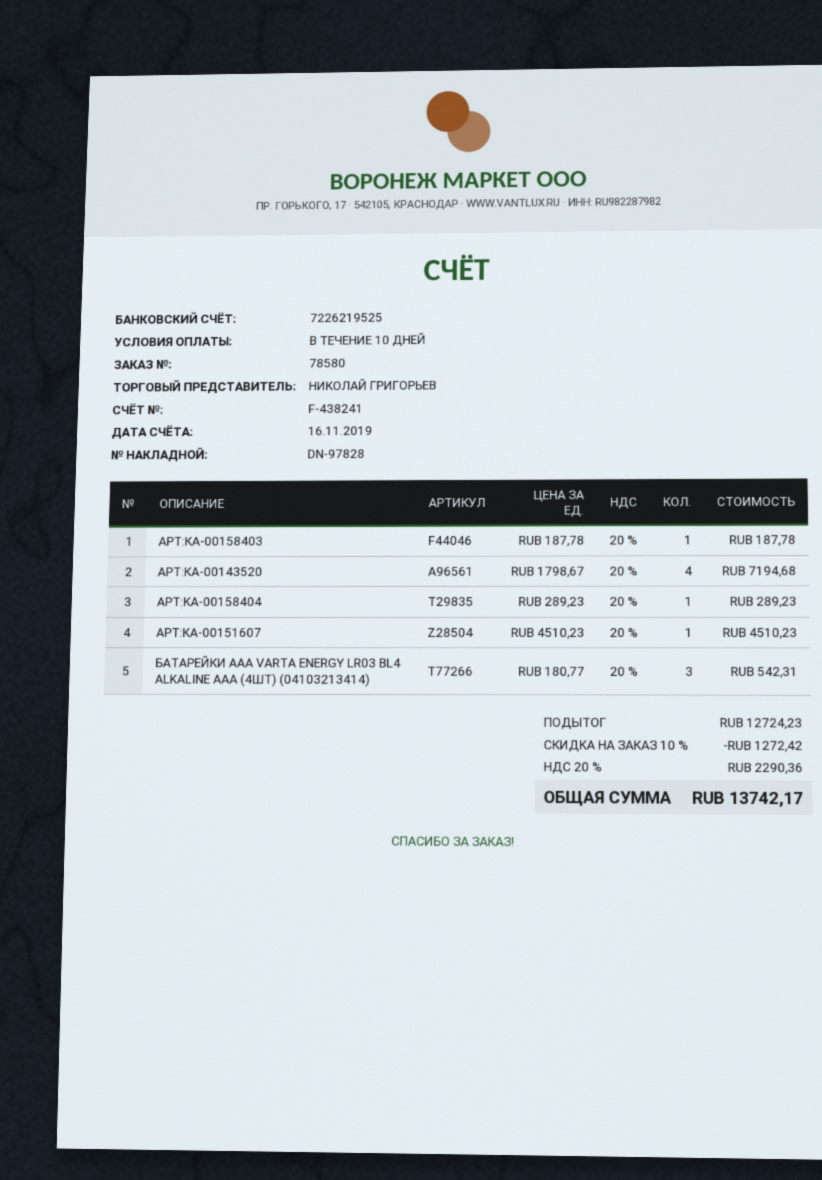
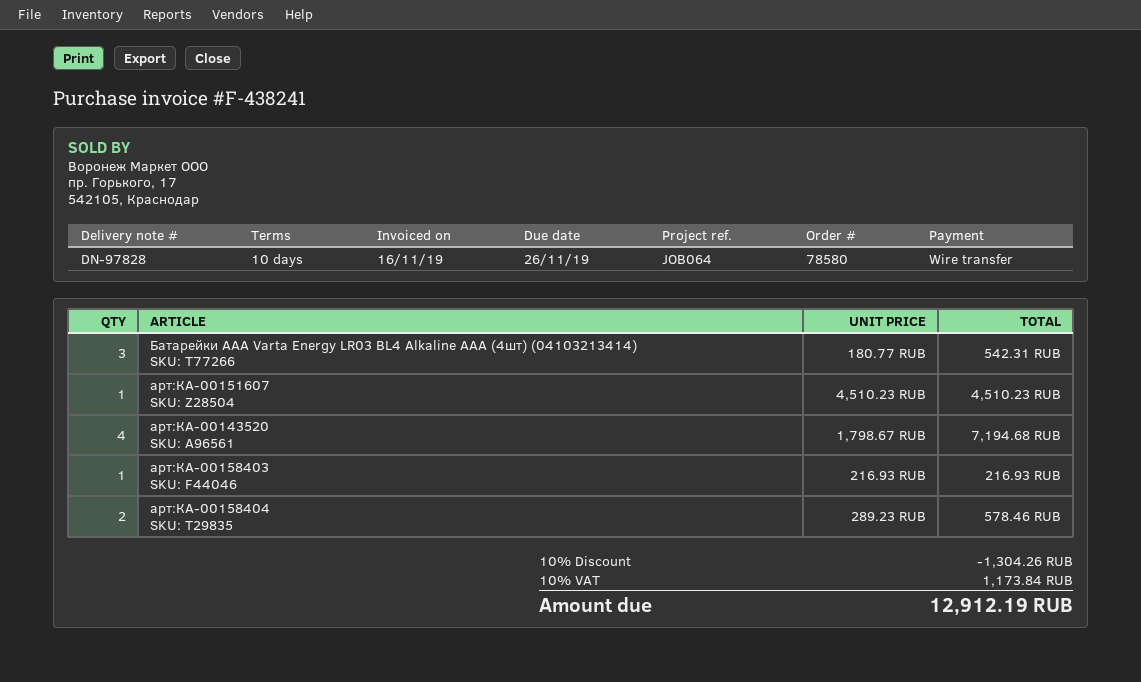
АРТ:КА-00158403: 1 x 187.78 = 187.78 -> 1 x 216.93 = 216.93
АРТ:КА-00158404: 1 x 289.23 = 289.23 -> 2 x 289.23 = 578.46
discount: 10% = 1272.42 -> 10% = 1304.26
tax: 20% = 2290.36 -> 10% = 1173.84
total: 13742.17 -> 12912.19

